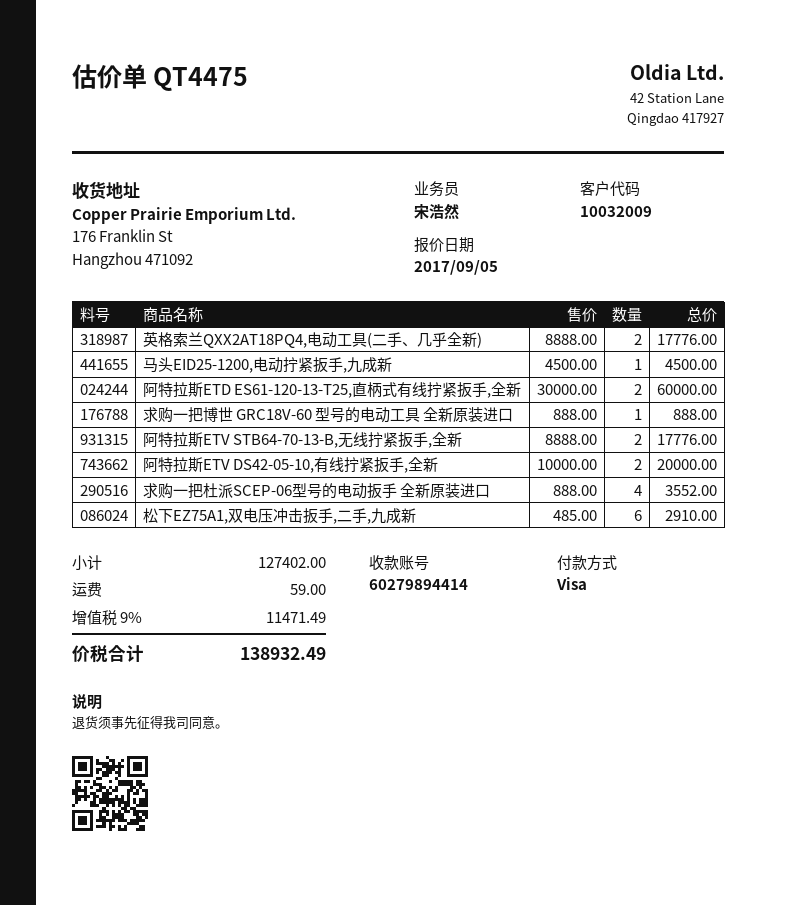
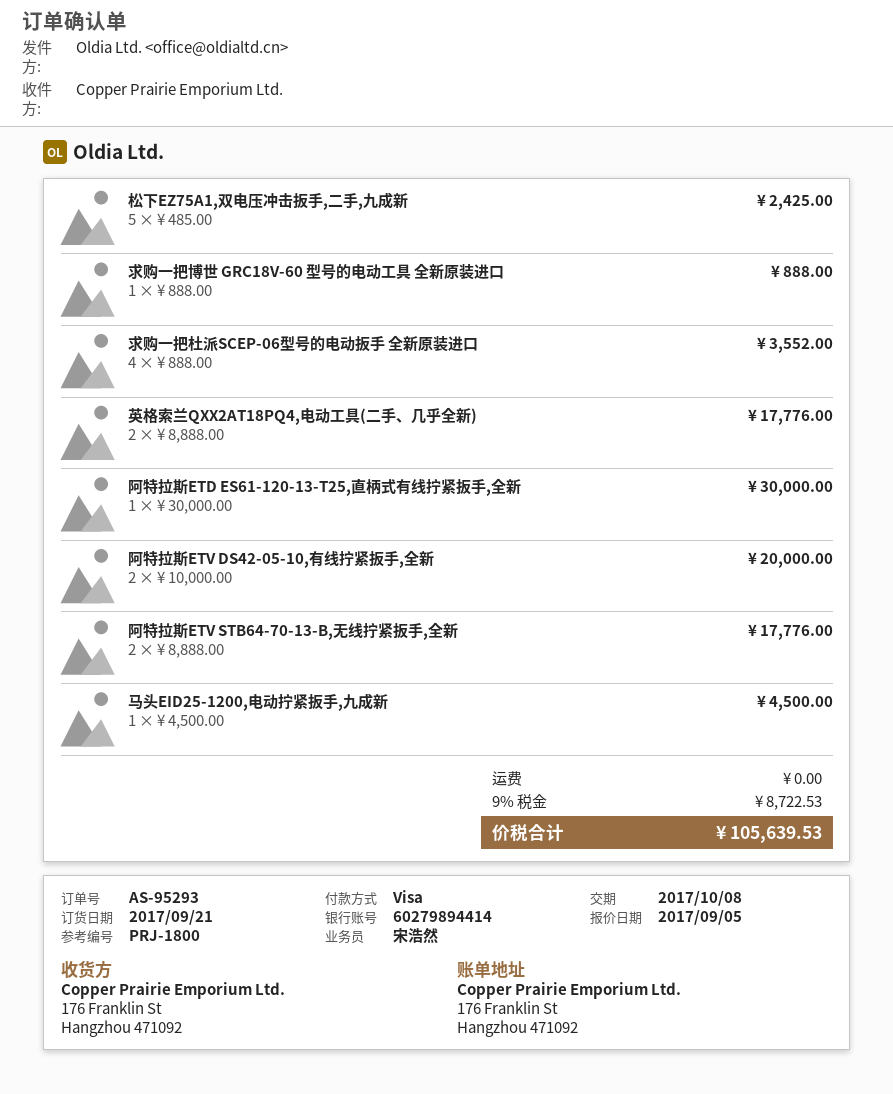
阿特拉斯ETD ES61-120-13-T25,直柄式有线拧紧扳手,全新: 2 x 30000.00 = 60000.00 -> 1 x 30000.00 = 30000.00
松下EZ75A1,双电压冲击扳手,二手,九成新: 6 x 485.00 = 2910.00 -> 5 x 485.00 = 2425.00
shipping: 59.00 -> 0.00
tax: 9% = 11471.49 -> 9% = 8722.53
total: 138932.49 -> 105639.53

